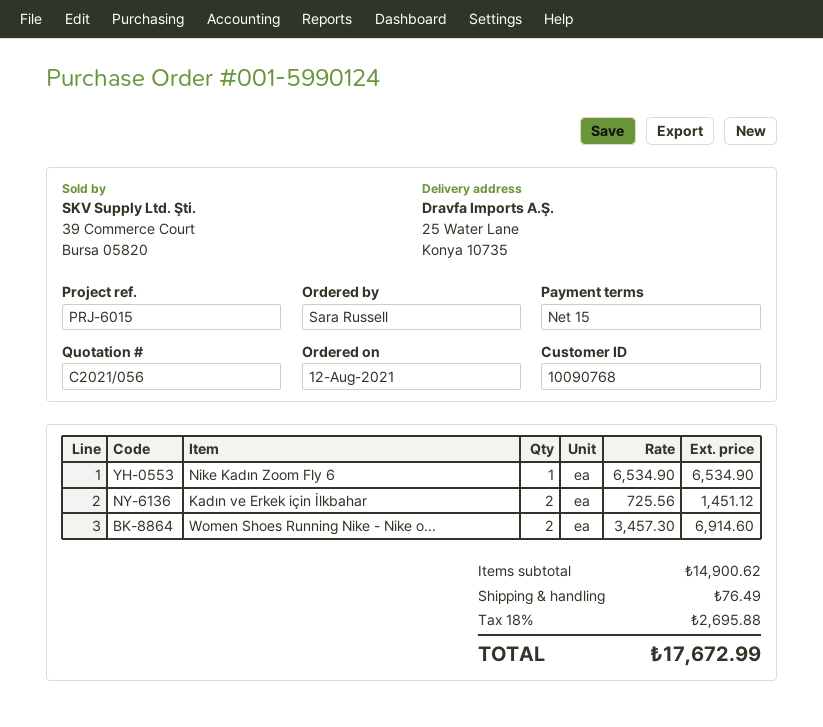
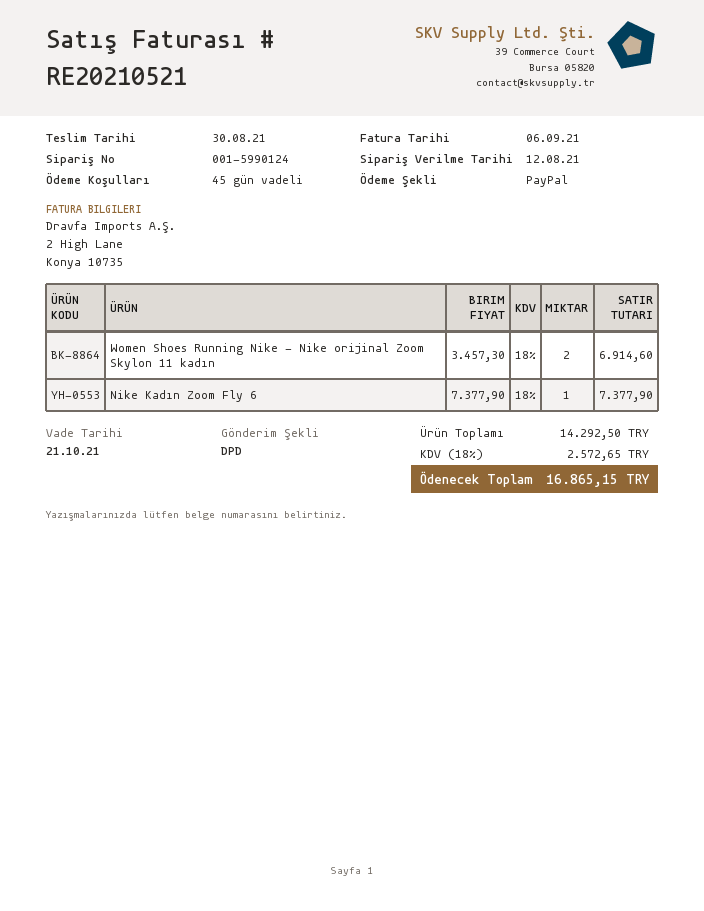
payment terms: 15 days -> 45 days
Nike Kadın Zoom Fly 6: 1 x 6534.90 = 6534.90 -> 1 x 7377.90 = 7377.90
Kadın ve Erkek için İlkbahar: 2 x 725.56 = 1451.12 -> none
subtotal: 14900.62 -> 14292.50
shipping: 76.49 -> none
tax: 18% = 2695.88 -> 18% = 2572.65
total: 17672.99 -> 16865.15

